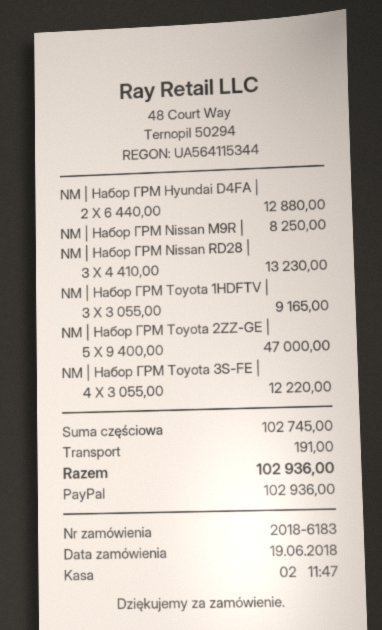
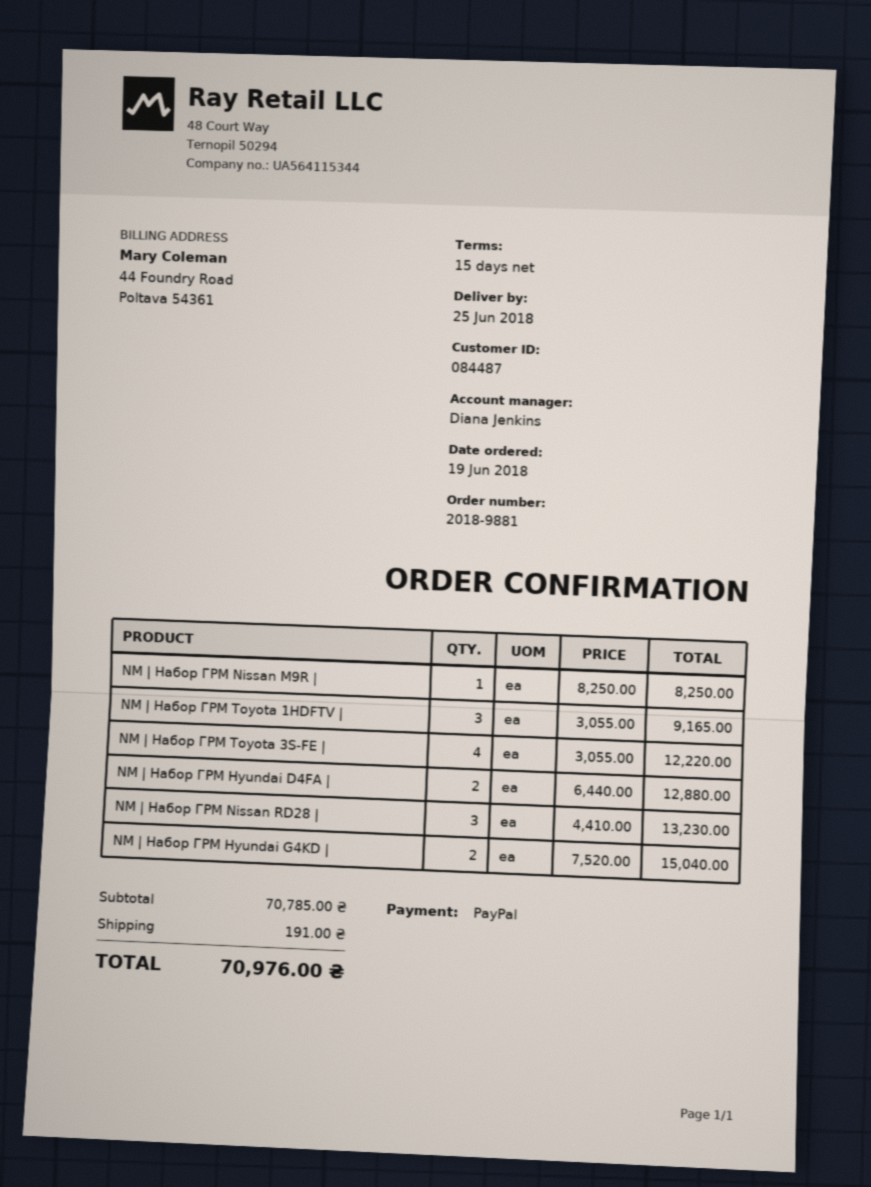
order number: 2018-6183 -> 2018-9881
NM | Набор ГРМ Toyota 2ZZ-GE |: 5 x 9400.00 = 47000.00 -> none
NM | Набор ГРМ Hyundai G4KD |: none -> 2 x 7520.00 = 15040.00
subtotal: 102745.00 -> 70785.00
total: 102936.00 -> 70976.00

